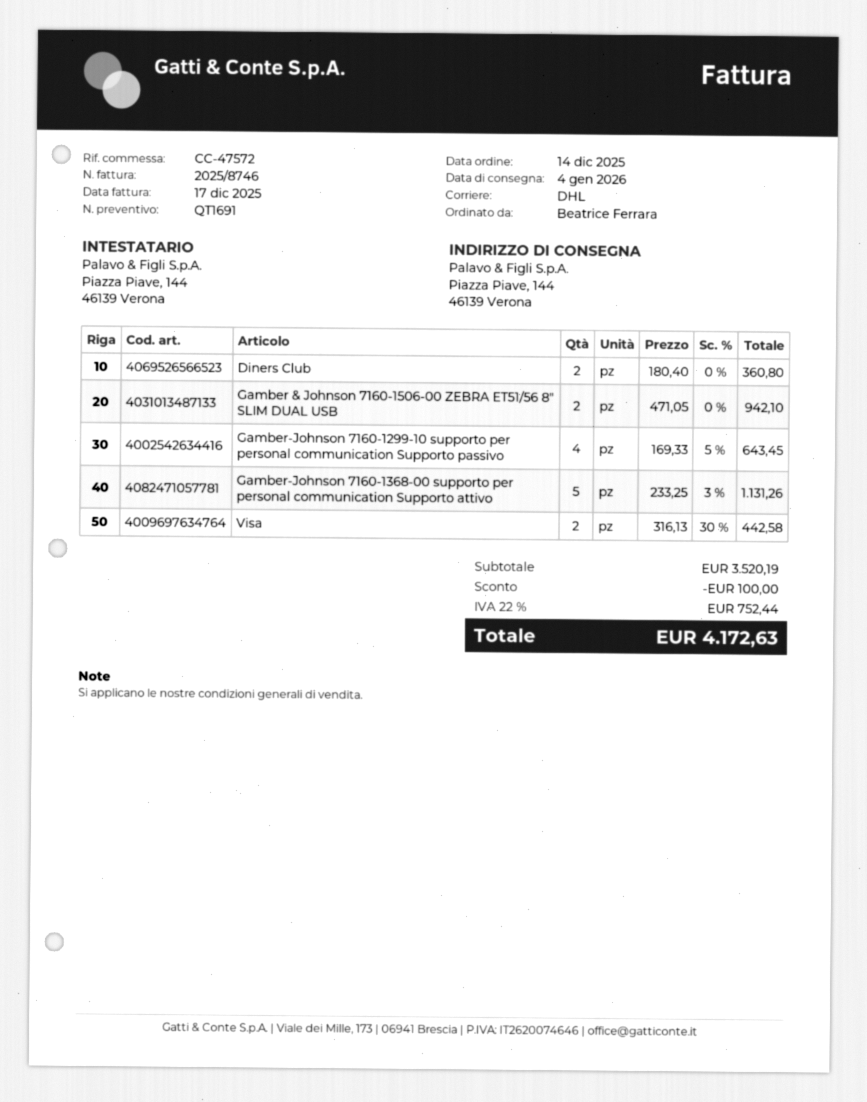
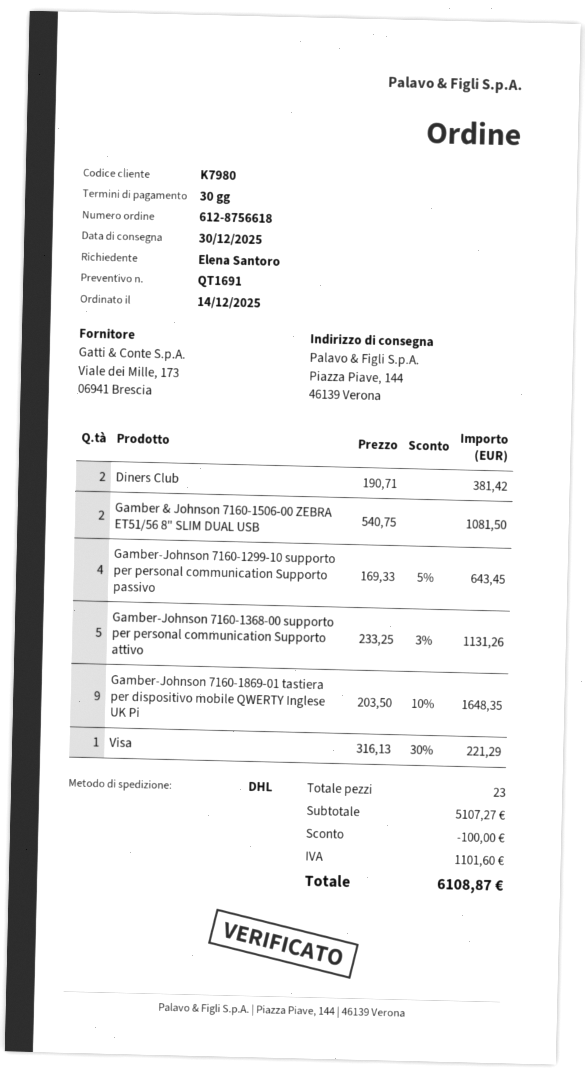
delivery date: 2026-01-04 -> 2025-12-30
ordered by: Beatrice Ferrara -> Elena Santoro
Diners Club: 2 x 180.40 = 360.80 -> 2 x 190.71 = 381.42
Gamber & Johnson 7160-1506-00 ZEBRA ET51/56 8" SLIM DUAL USB: 2 x 471.05 = 942.10 -> 2 x 540.75 = 1081.50
Visa: 2 x 316.13 - 30% = 442.58 -> 1 x 316.13 - 30% = 221.29
Gamber-Johnson 7160-1869-01 tastiera per dispositivo mobile QWERTY Inglese UK Pi: none -> 9 x 203.50 - 10% = 1648.35
subtotal: 3520.19 -> 5107.27
tax: 752.44 -> 1101.60
total: 4172.63 -> 6108.87

